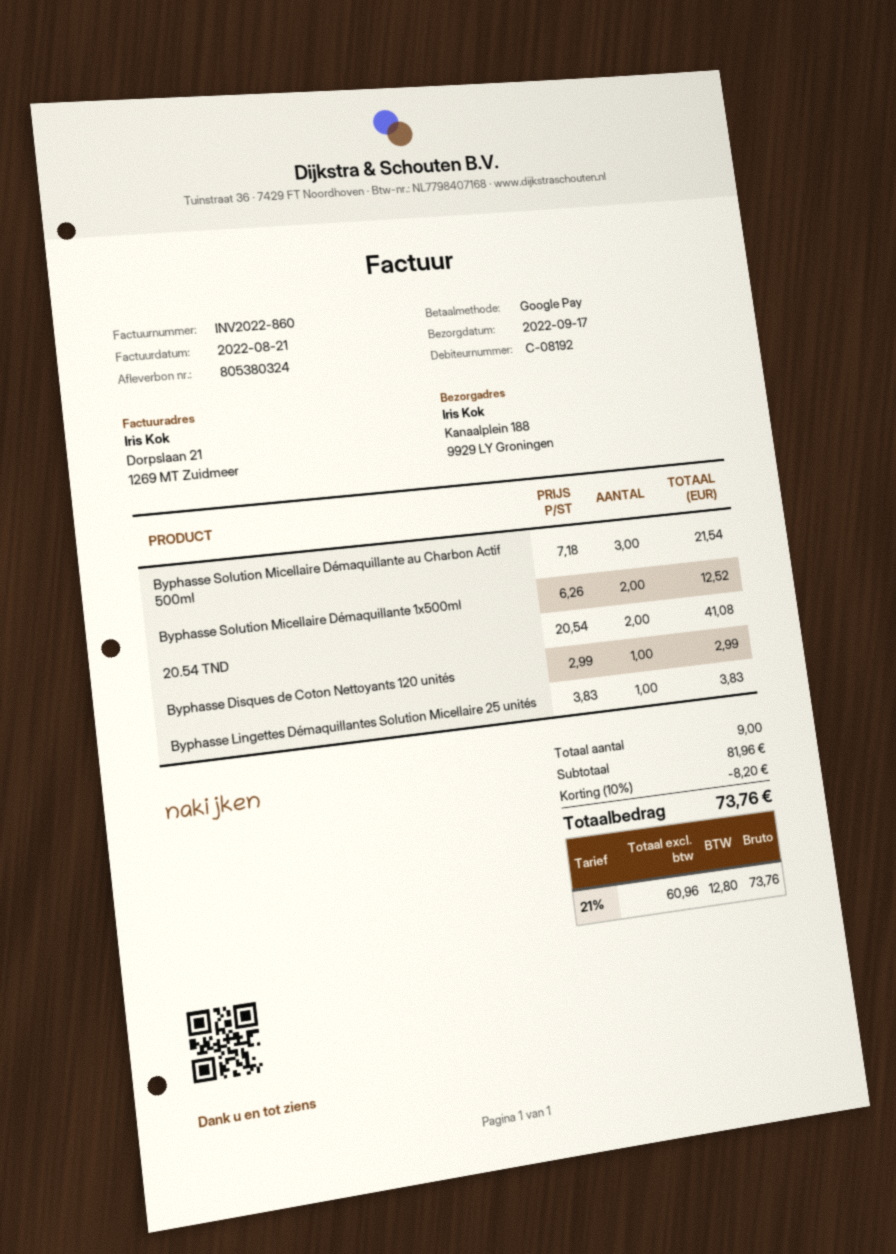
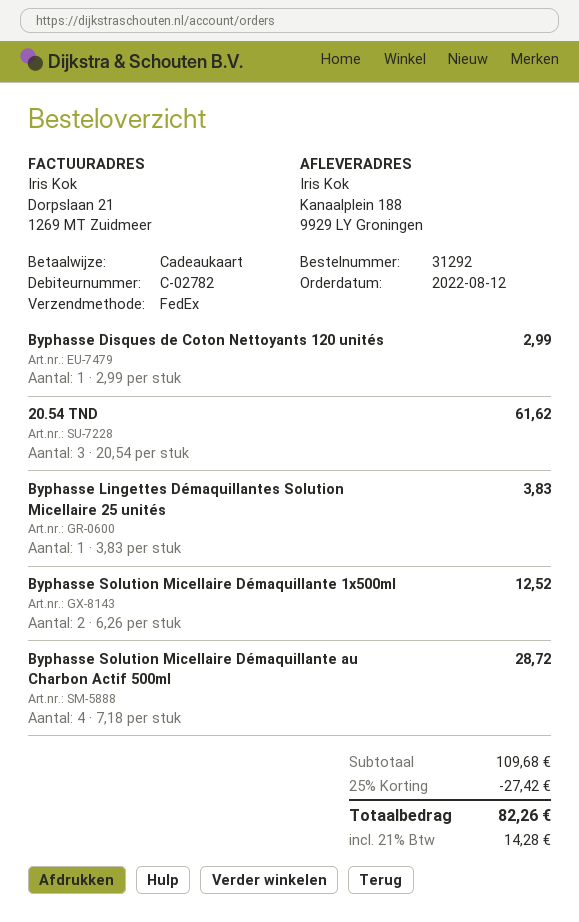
customer number: C-08192 -> C-02782
payment method: Google Pay -> gift card
Byphasse Solution Micellaire Démaquillante au Charbon Actif 500ml: 3 x 7.18 = 21.54 -> 4 x 7.18 = 28.72
20.54 TND: 2 x 20.54 = 41.08 -> 3 x 20.54 = 61.62
subtotal: 81.96 -> 109.68
discount: 10% = 8.20 -> 25% = 27.42
tax: 21% = 12.80 -> 21% = 14.28
total: 73.76 -> 82.26

